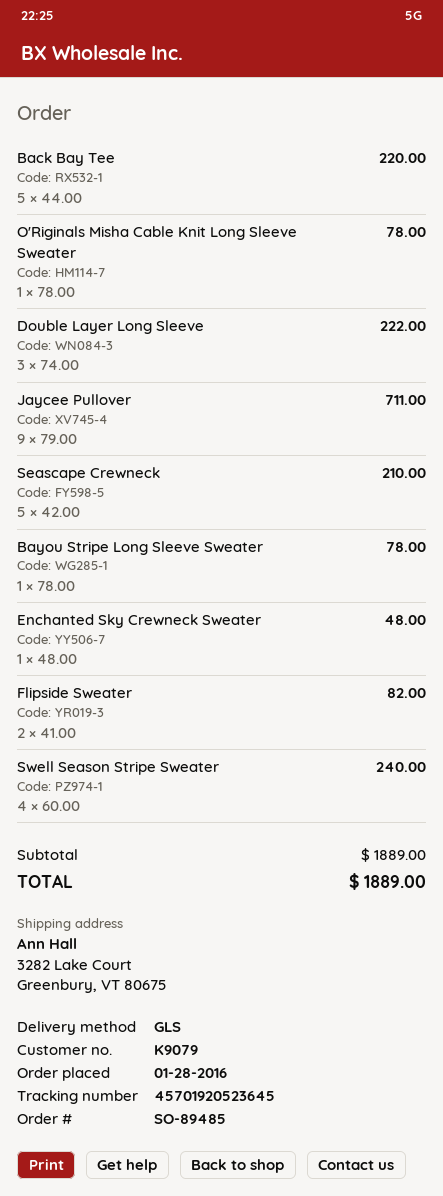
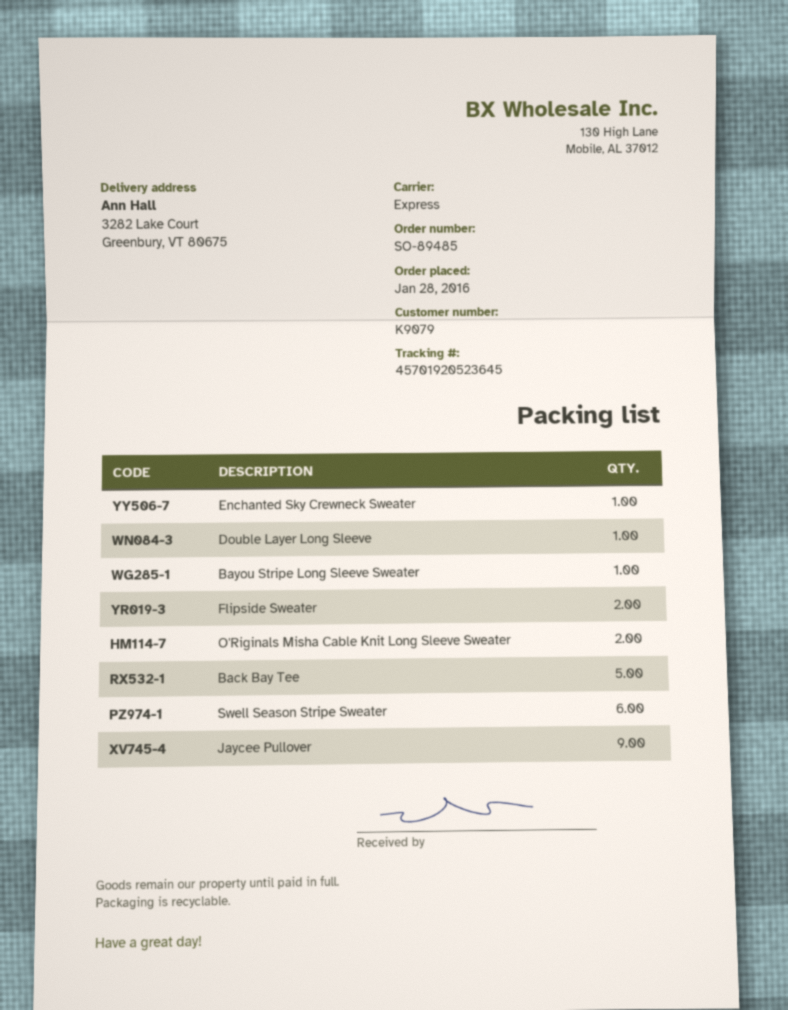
shipping method: GLS -> express
O'Riginals Misha Cable Knit Long Sleeve Sweater: 1 -> 2
Double Layer Long Sleeve: 3 -> 1
Seascape Crewneck: 5 -> none
Swell Season Stripe Sweater: 4 -> 6

